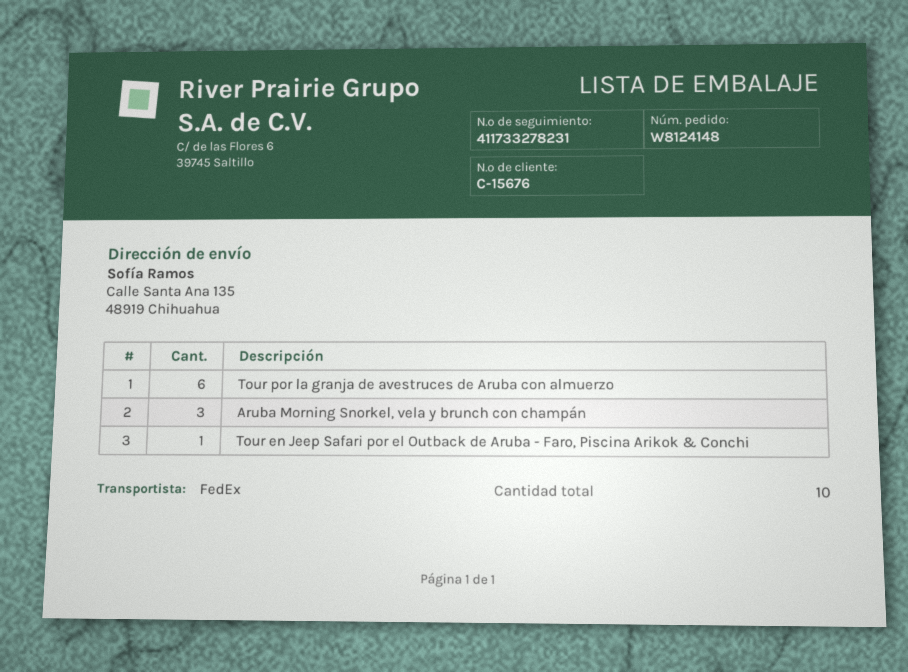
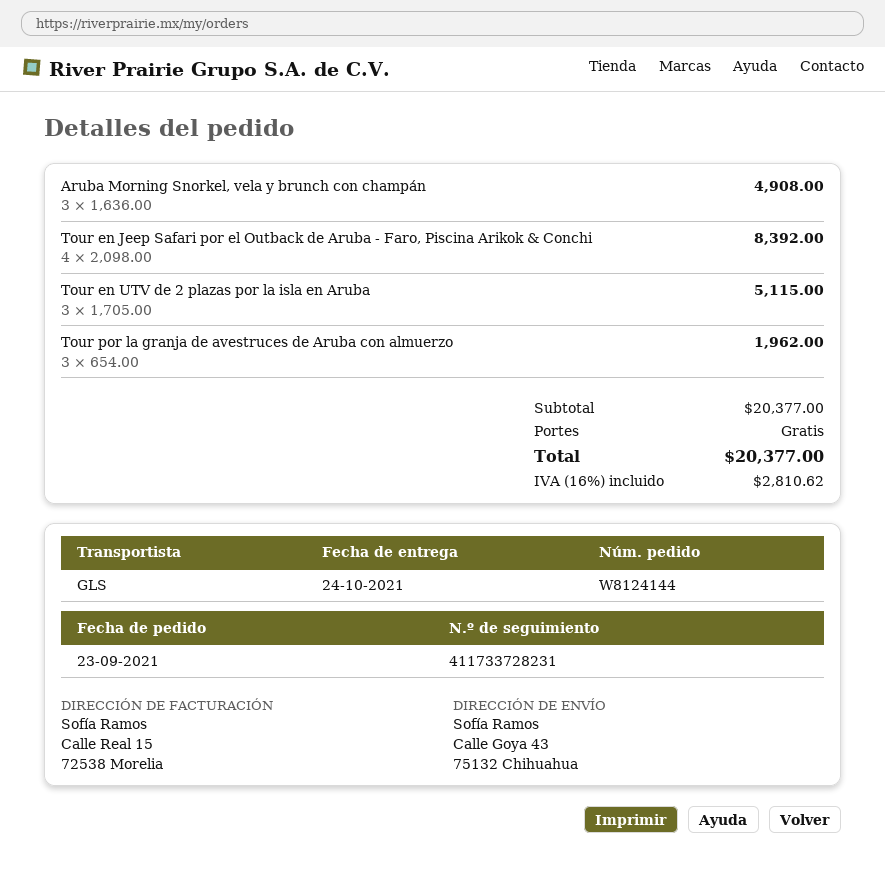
order number: W8124148 -> W8124144
shipping method: FedEx -> GLS
tracking number: 411733278231 -> 411733728231
ship to: Calle Santa Ana 135, 48919 Chihuahua -> Calle Goya 43, 75132 Chihuahua
Tour por la granja de avestruces de Aruba con almuerzo: 6 -> 3
Tour en Jeep Safari por el Outback de Aruba - Faro, Piscina Arikok & Conchi: 1 -> 4
Tour en UTV de 2 plazas por la isla en Aruba: none -> 3

